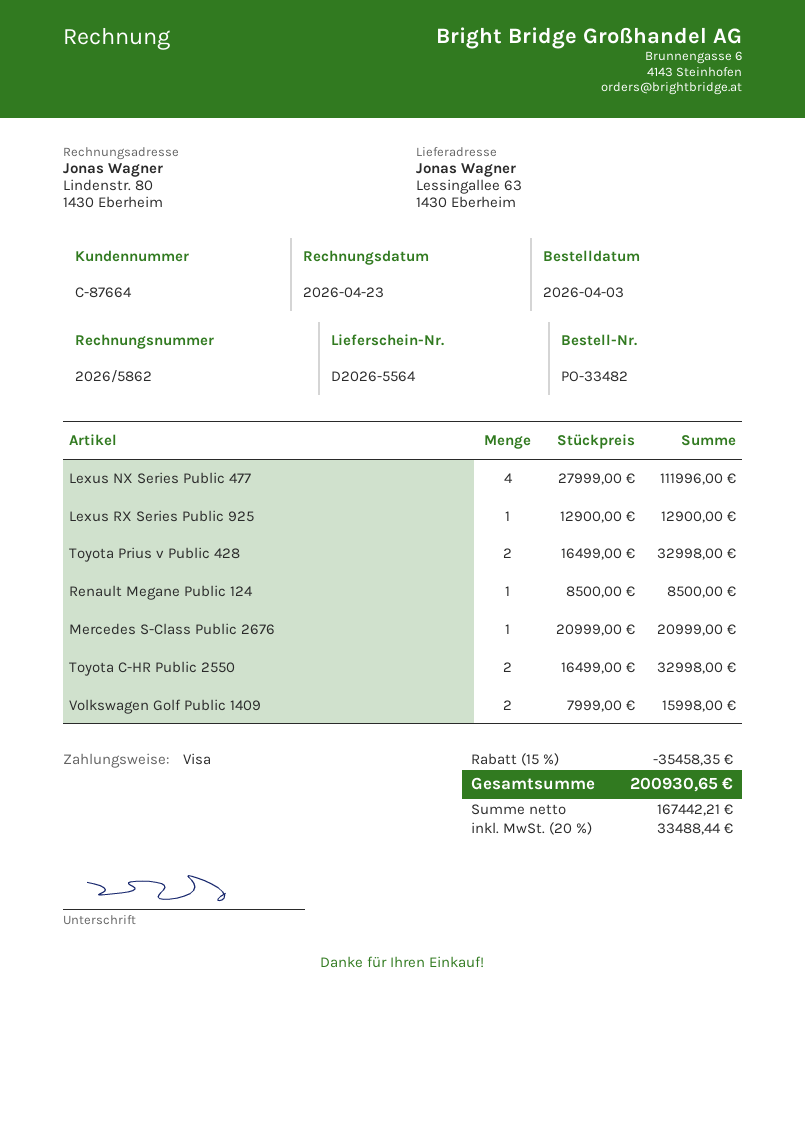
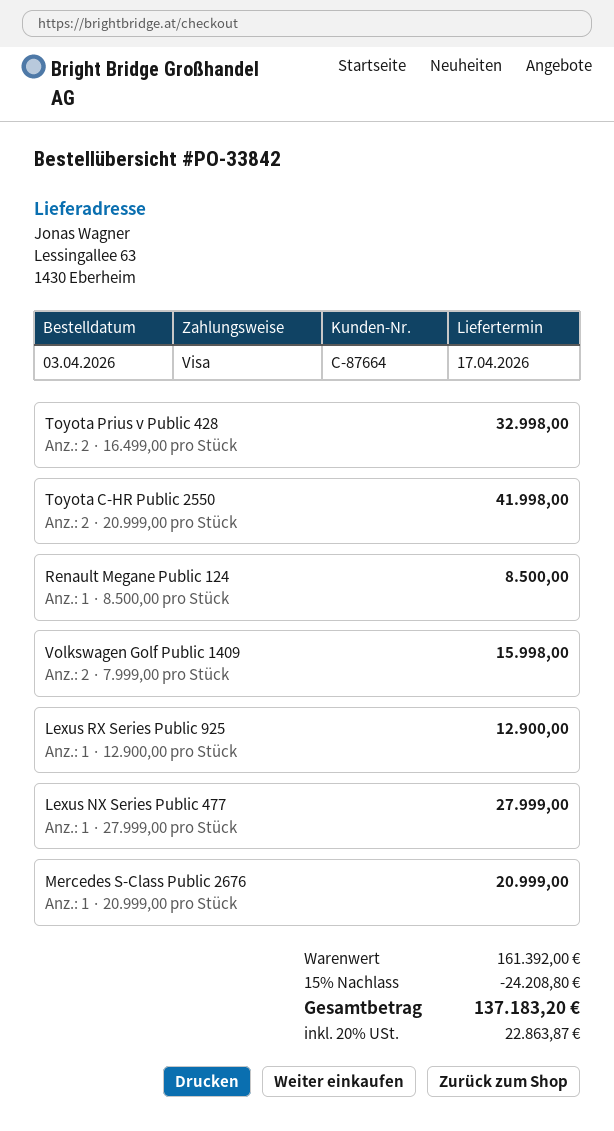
order number: PO-33482 -> PO-33842
Lexus NX Series Public 477: 4 x 27999.00 = 111996.00 -> 1 x 27999.00 = 27999.00
Toyota C-HR Public 2550: 2 x 16499.00 = 32998.00 -> 2 x 20999.00 = 41998.00
discount: 15% = 35458.35 -> 15% = 24208.80
tax: 20% = 33488.44 -> 20% = 22863.87
total: 200930.65 -> 137183.20

